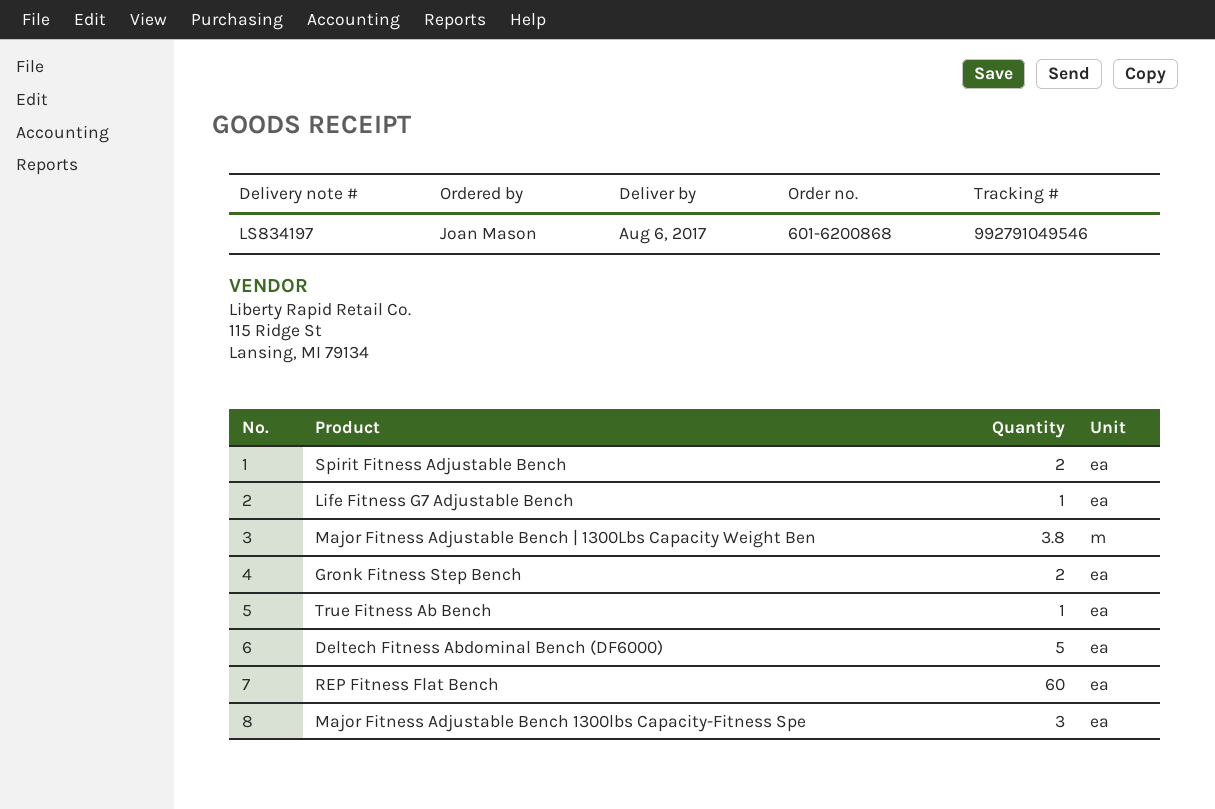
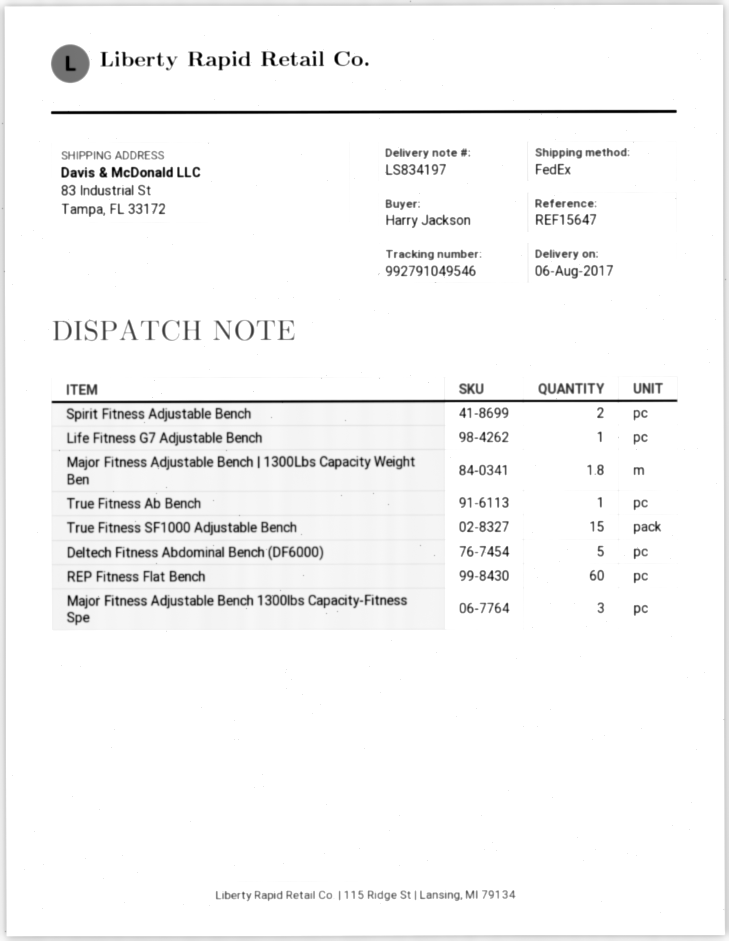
ordered by: Joan Mason -> Harry Jackson
Major Fitness Adjustable Bench | 1300Lbs Capacity Weight Ben: 3.8 -> 1.8
Gronk Fitness Step Bench: 2 -> none
True Fitness SF1000 Adjustable Bench: none -> 15

